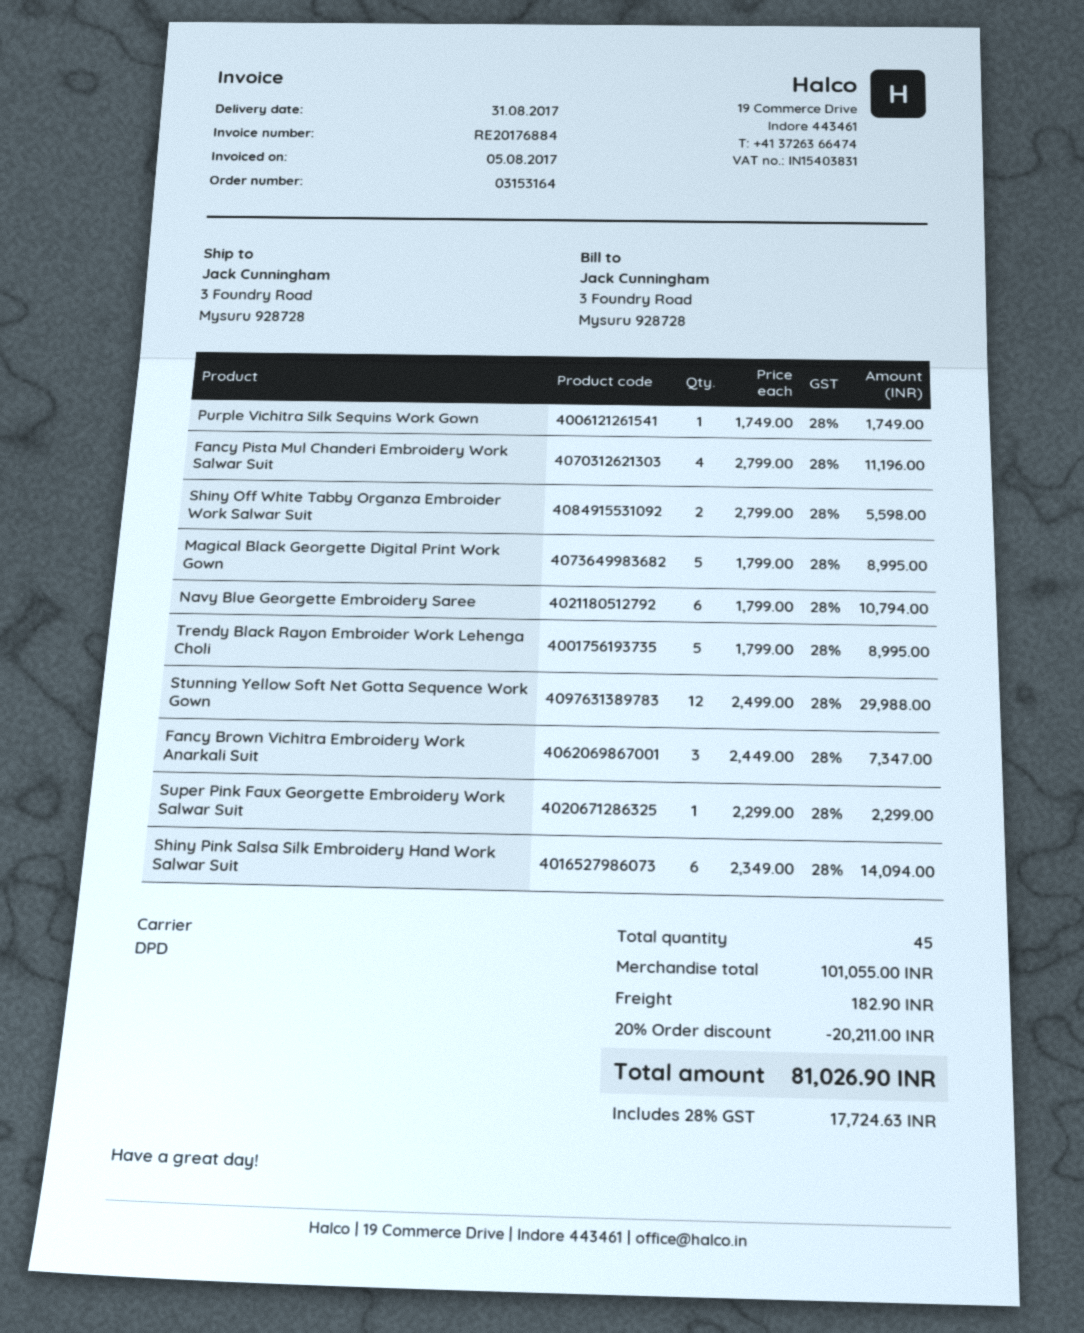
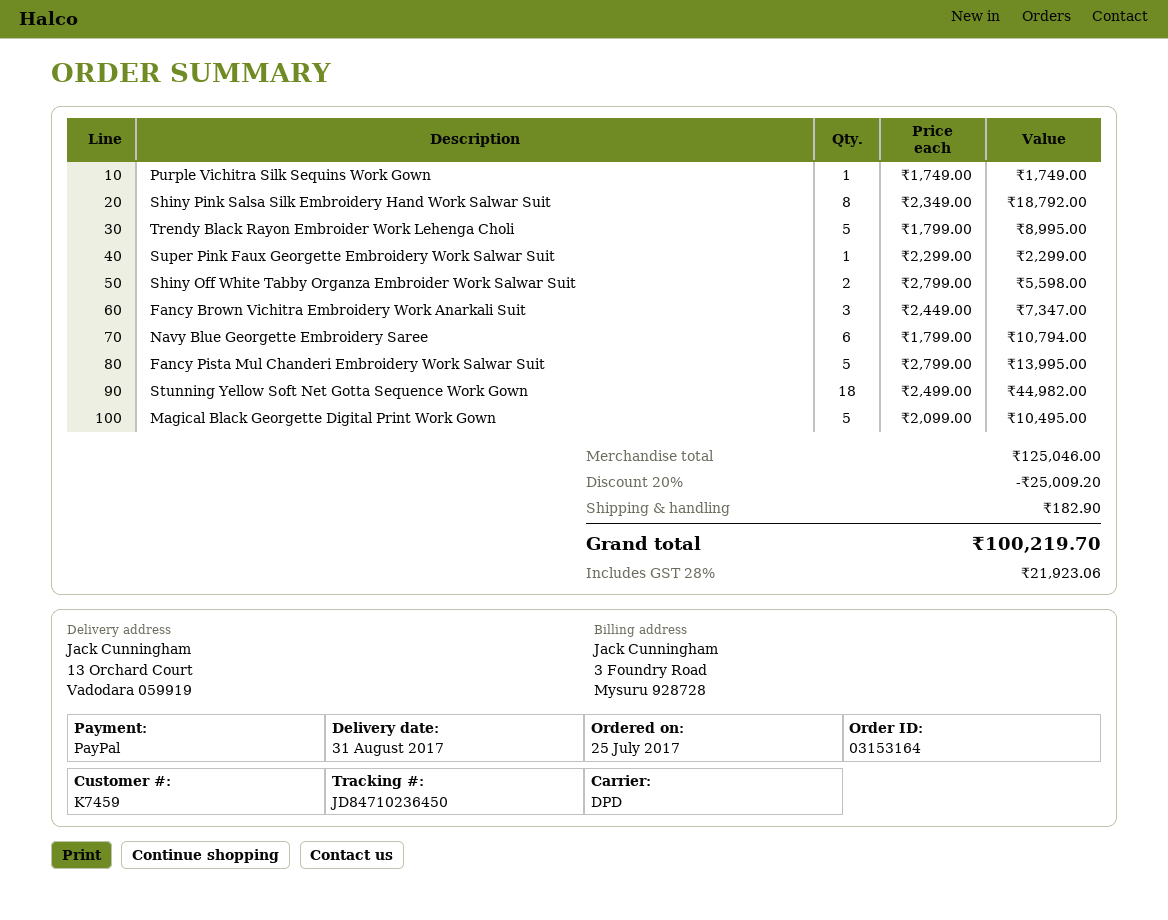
ship to: 3 Foundry Road, Mysuru 928728 -> 13 Orchard Court, Vadodara 059919
Fancy Pista Mul Chanderi Embroidery Work Salwar Suit: 4 x 2799.00 = 11196.00 -> 5 x 2799.00 = 13995.00
Magical Black Georgette Digital Print Work Gown: 5 x 1799.00 = 8995.00 -> 5 x 2099.00 = 10495.00
Stunning Yellow Soft Net Gotta Sequence Work Gown: 12 x 2499.00 = 29988.00 -> 18 x 2499.00 = 44982.00
Shiny Pink Salsa Silk Embroidery Hand Work Salwar Suit: 6 x 2349.00 = 14094.00 -> 8 x 2349.00 = 18792.00
subtotal: 101055.00 -> 125046.00
discount: 20% = 20211.00 -> 20% = 25009.20
tax: 28% = 17724.63 -> 28% = 21923.06
total: 81026.90 -> 100219.70

